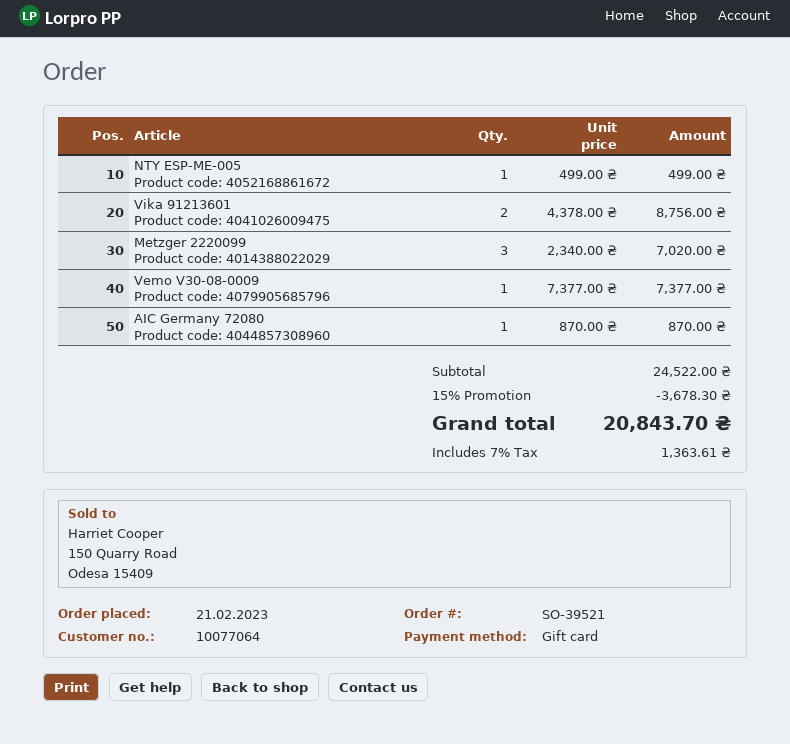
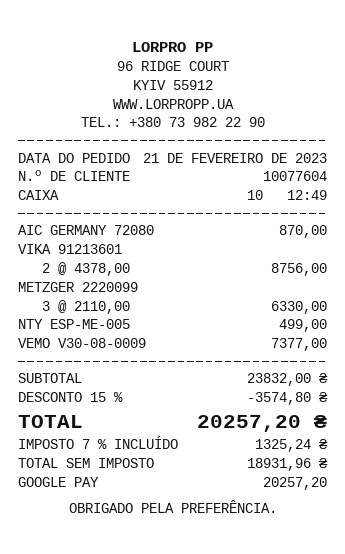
customer number: 10077064 -> 10077604
payment method: gift card -> Google Pay
Metzger 2220099: 3 x 2340.00 = 7020.00 -> 3 x 2110.00 = 6330.00
subtotal: 24522.00 -> 23832.00
discount: 15% = 3678.30 -> 15% = 3574.80
tax: 7% = 1363.61 -> 7% = 1325.24
total: 20843.70 -> 20257.20

